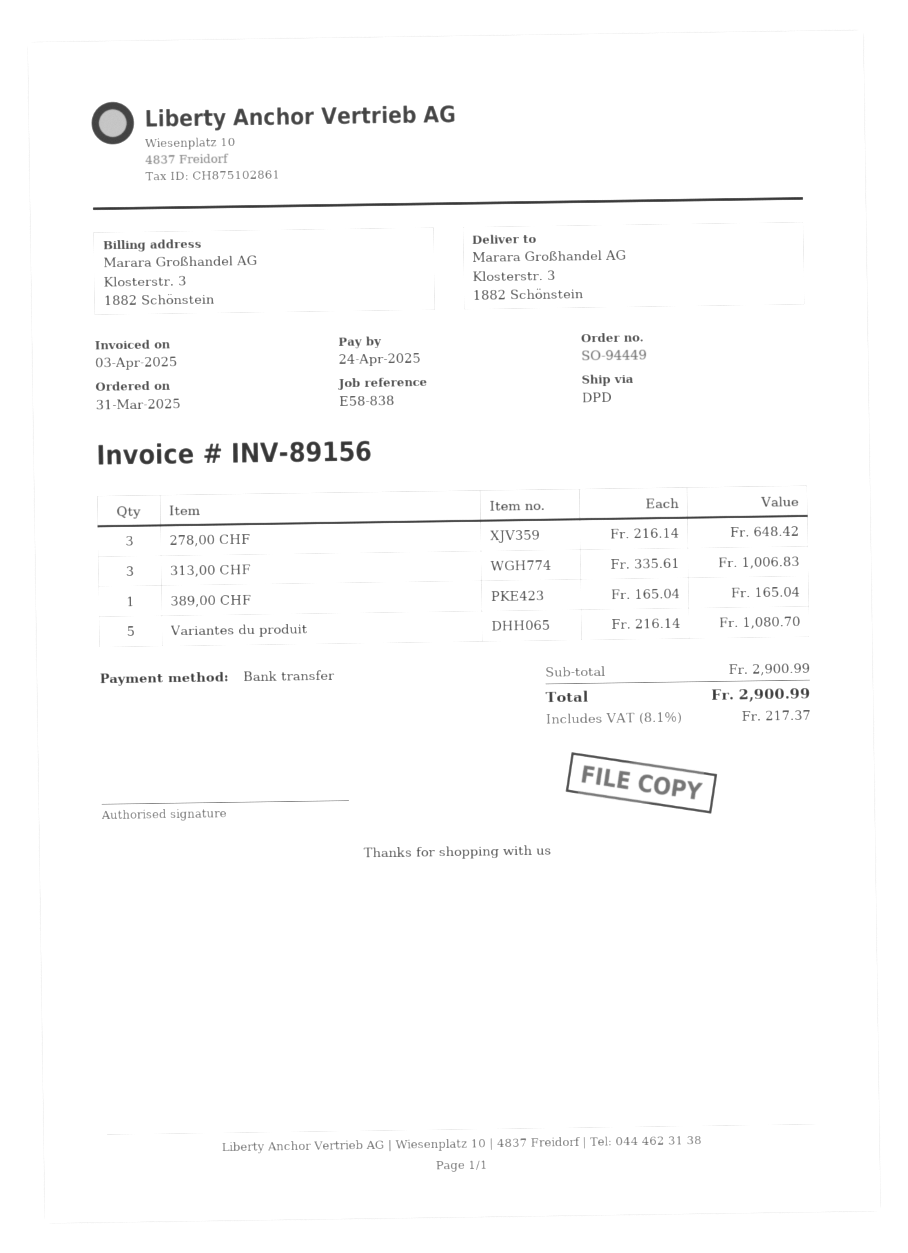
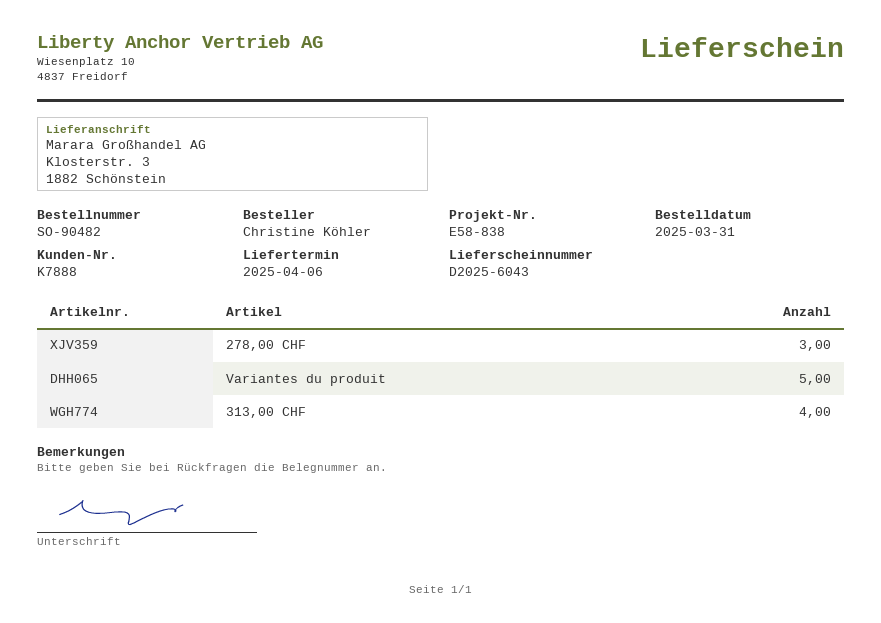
order number: SO-94449 -> SO-90482
313,00 CHF: 3 -> 4
389,00 CHF: 1 -> none

